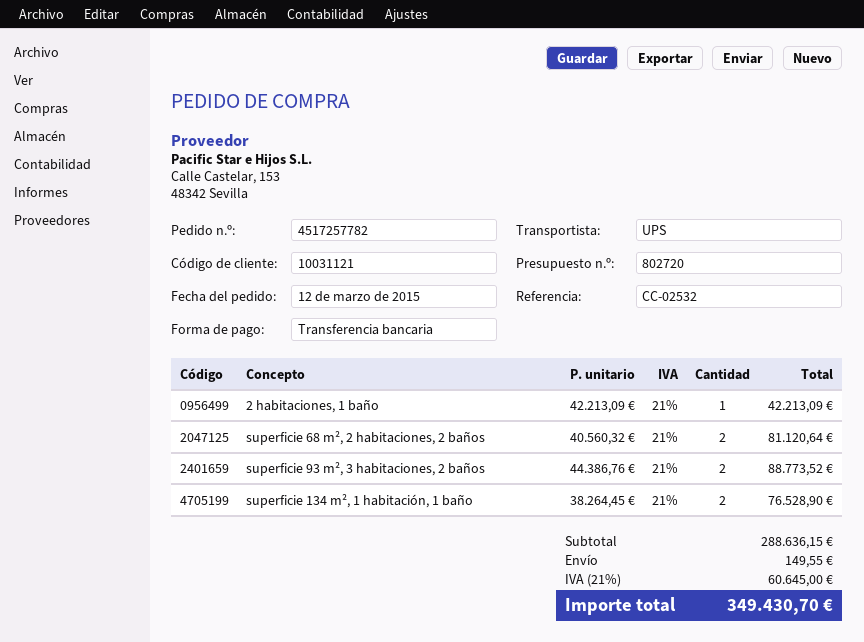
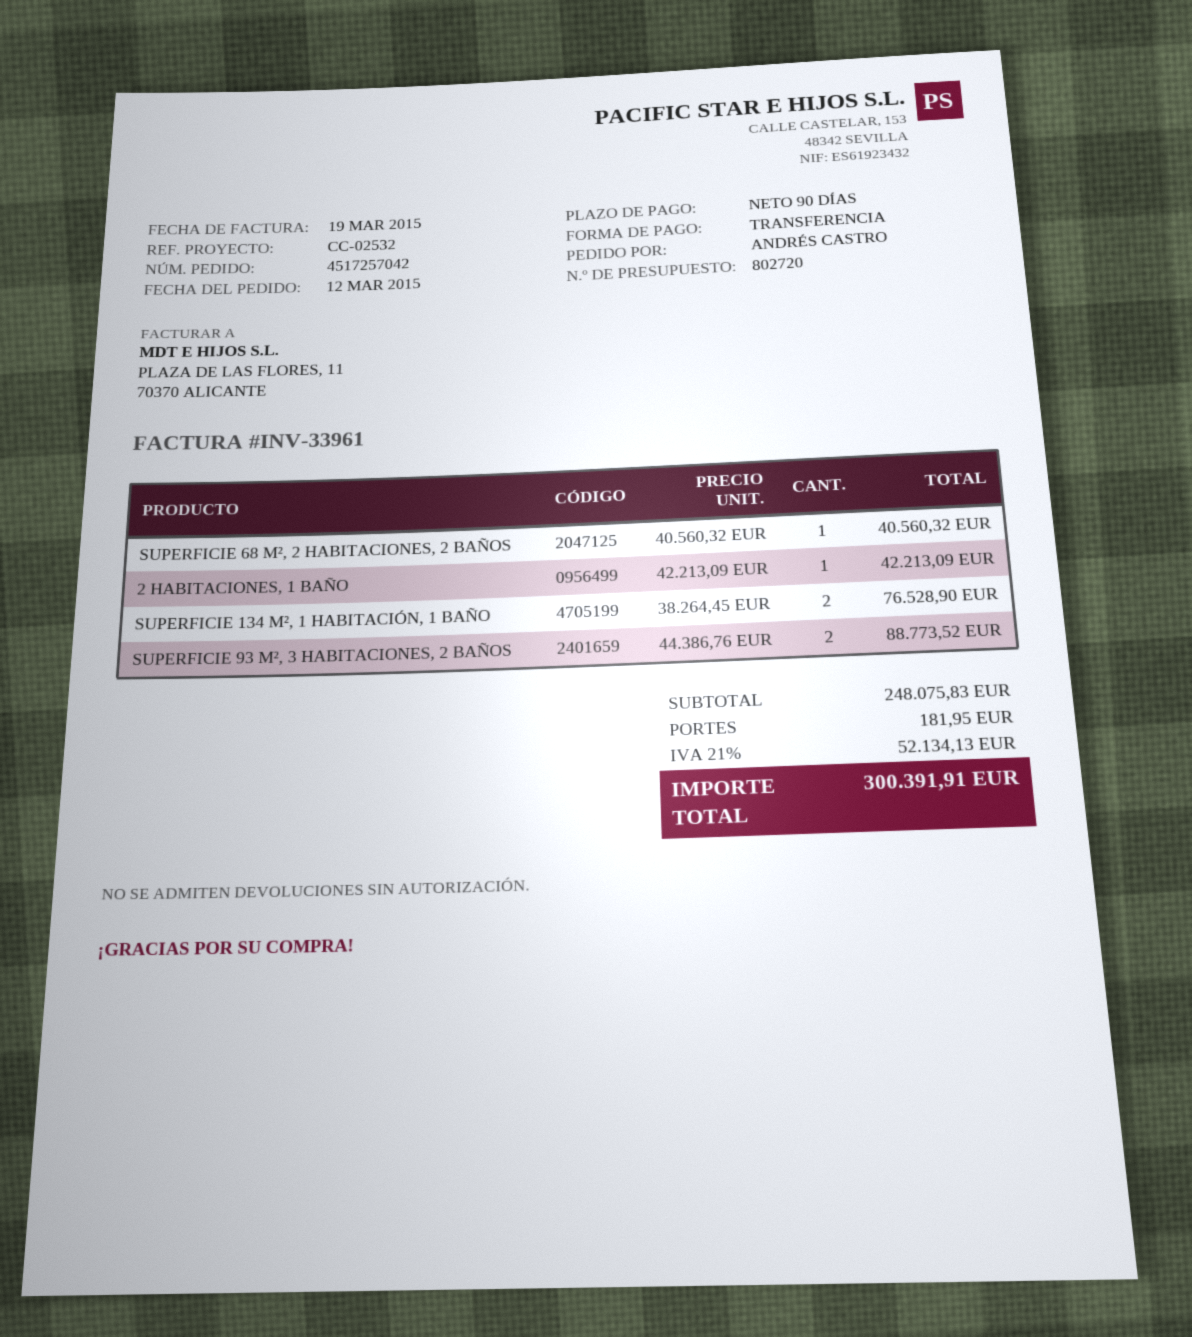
order number: 4517257782 -> 4517257042
superficie 68 m², 2 habitaciones, 2 baños: 2 x 40560.32 = 81120.64 -> 1 x 40560.32 = 40560.32
subtotal: 288636.15 -> 248075.83
shipping: 149.55 -> 181.95
tax: 21% = 60645.00 -> 21% = 52134.13
total: 349430.70 -> 300391.91

